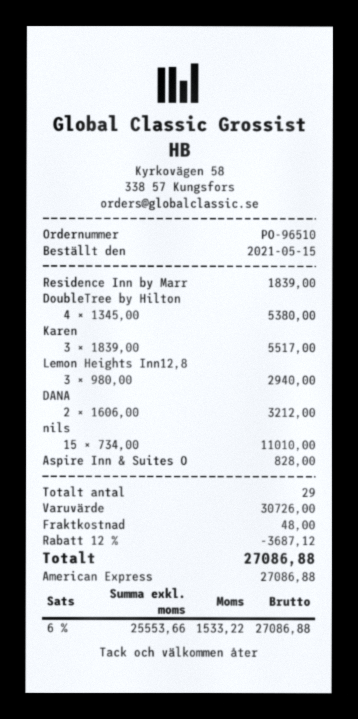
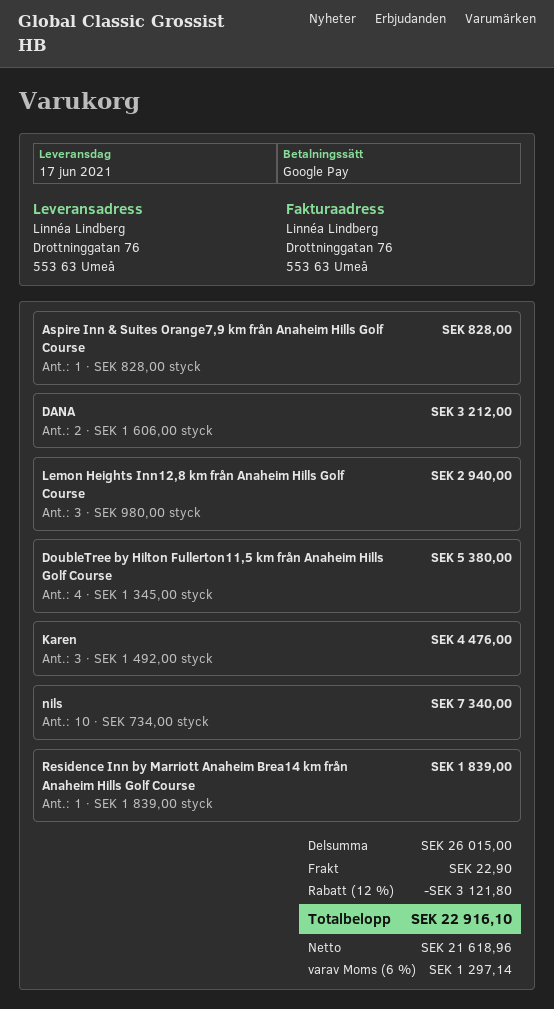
payment method: American Express -> Google Pay
Karen: 3 x 1839.00 = 5517.00 -> 3 x 1492.00 = 4476.00
nils: 15 x 734.00 = 11010.00 -> 10 x 734.00 = 7340.00
subtotal: 30726.00 -> 26015.00
discount: 12% = 3687.12 -> 12% = 3121.80
shipping: 48.00 -> 22.90
net: 25553.66 -> 21618.96
tax: 6% = 1533.22 -> 6% = 1297.14
total: 27086.88 -> 22916.10

